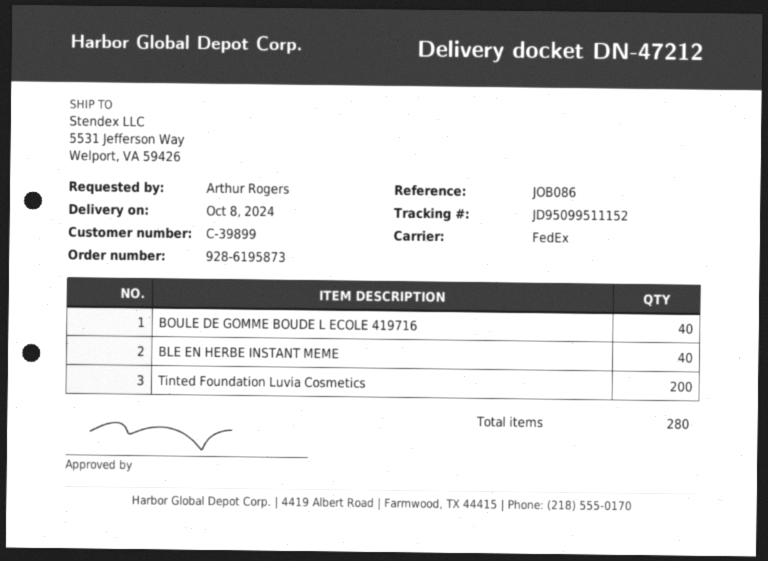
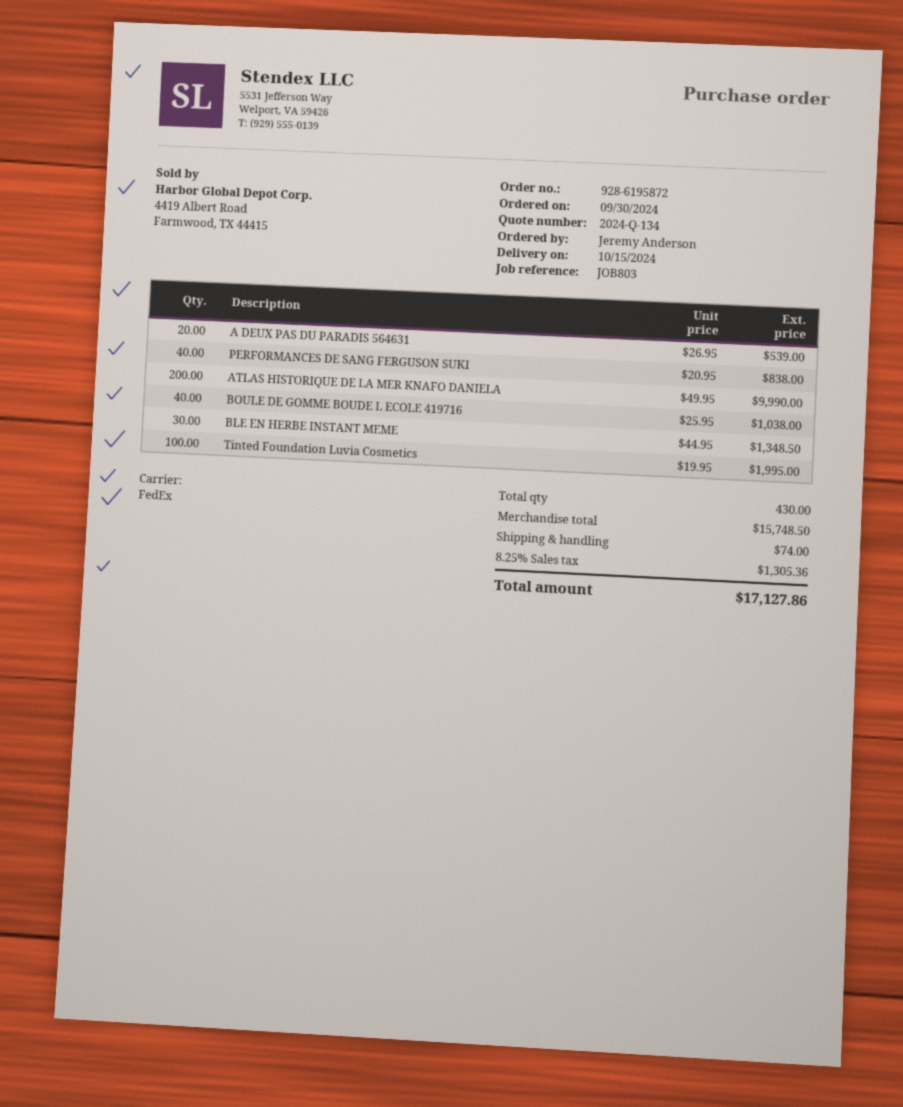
order number: 928-6195873 -> 928-6195872
delivery date: 2024-10-08 -> 2024-10-15
reference: JOB086 -> JOB803
ordered by: Arthur Rogers -> Jeremy Anderson
BLE EN HERBE INSTANT MEME: 40 -> 30
Tinted Foundation Luvia Cosmetics: 200 -> 100
A DEUX PAS DU PARADIS 564631: none -> 20
PERFORMANCES DE SANG FERGUSON SUKI: none -> 40
ATLAS HISTORIQUE DE LA MER KNAFO DANIELA: none -> 200
total quantity: 280 -> 430

